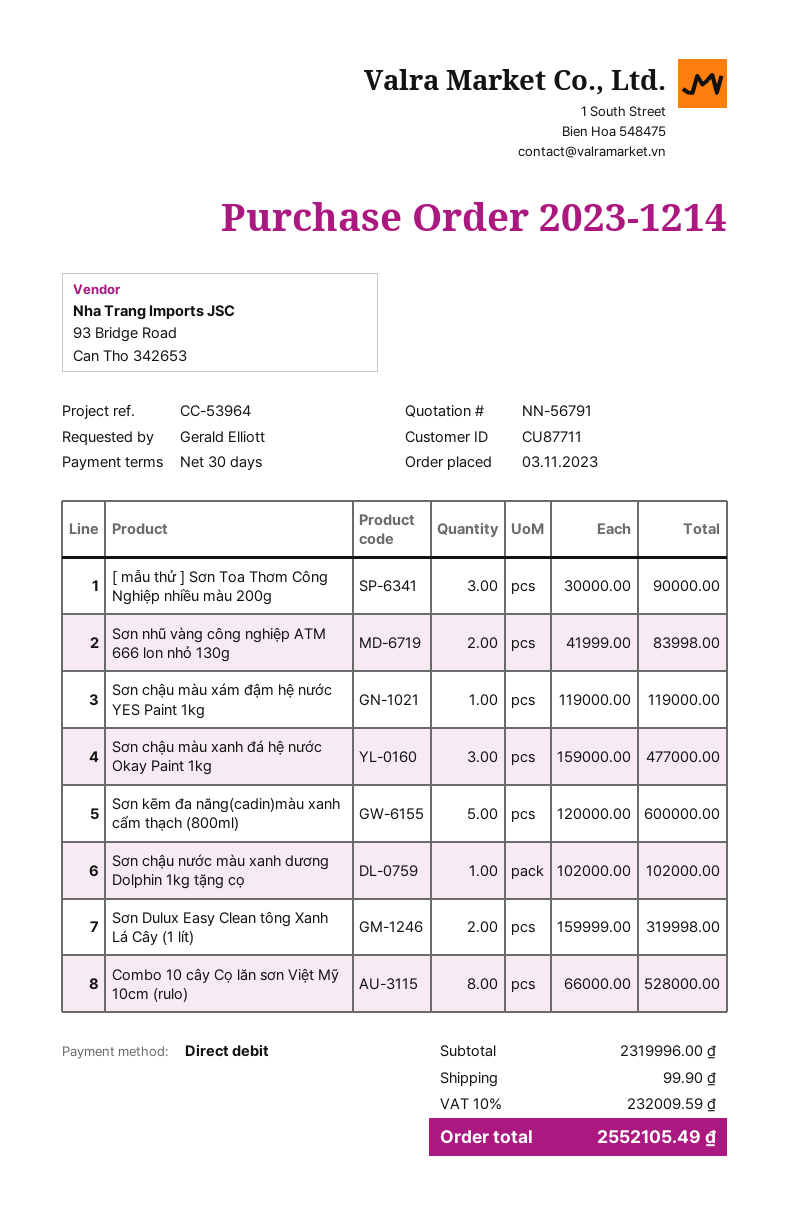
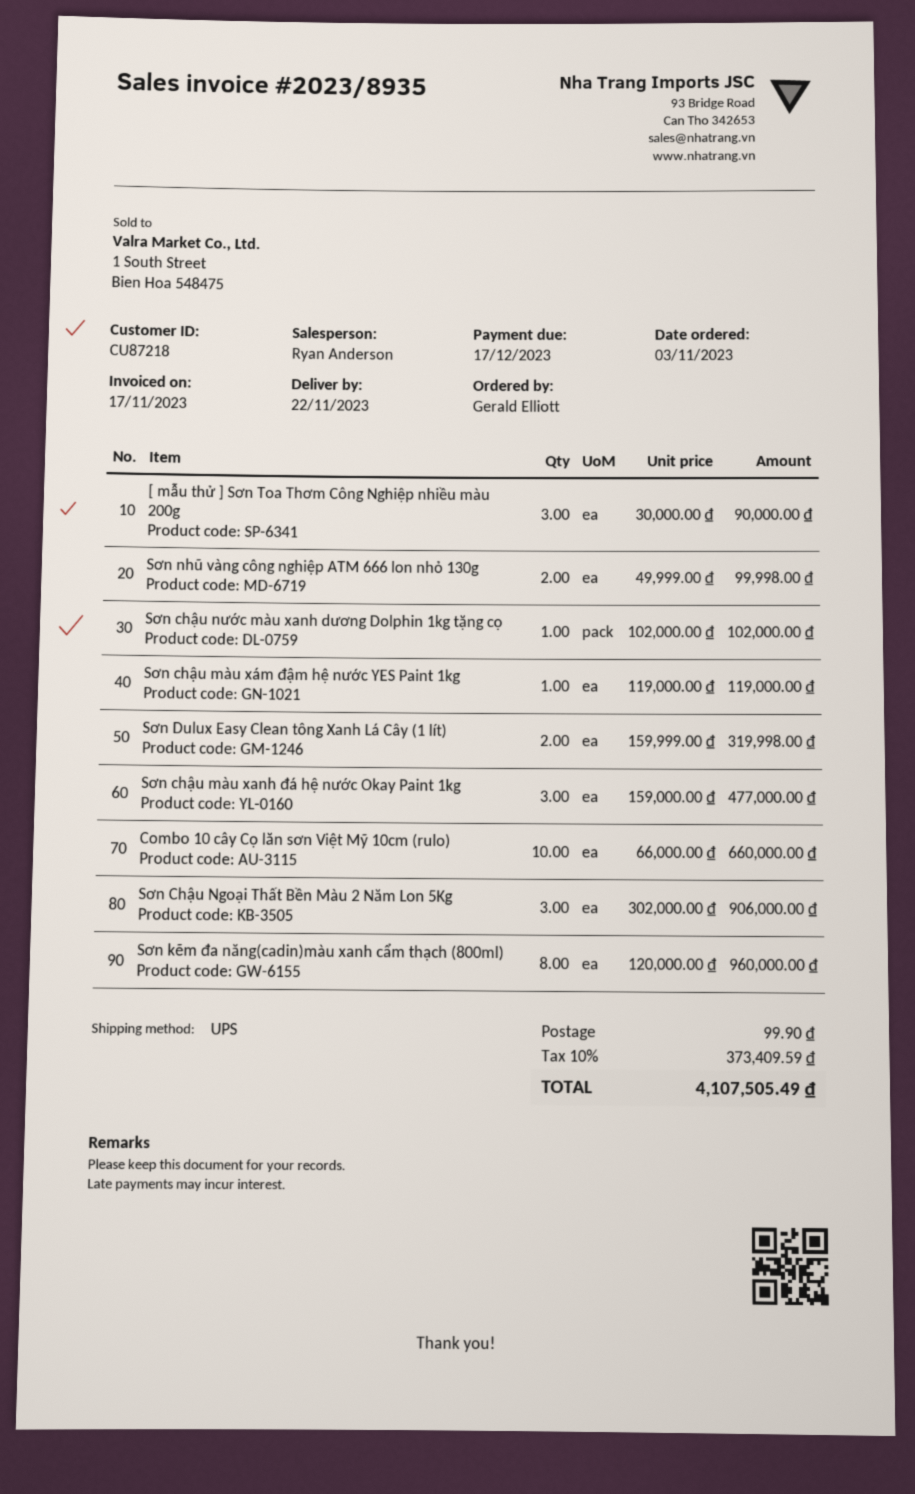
customer number: CU87711 -> CU87218
Sơn nhũ vàng công nghiệp ATM 666 lon nhỏ 130g: 2 x 41999.00 = 83998.00 -> 2 x 49999.00 = 99998.00
Sơn kẽm đa năng(cadin)màu xanh cẩm thạch (800ml): 5 x 120000.00 = 600000.00 -> 8 x 120000.00 = 960000.00
Combo 10 cây Cọ lăn sơn Việt Mỹ 10cm (rulo): 8 x 66000.00 = 528000.00 -> 10 x 66000.00 = 660000.00
Sơn Chậu Ngoại Thất Bền Màu 2 Năm Lon 5Kg: none -> 3 x 302000.00 = 906000.00
tax: 10% = 232009.59 -> 10% = 373409.59
total: 2552105.49 -> 4107505.49

